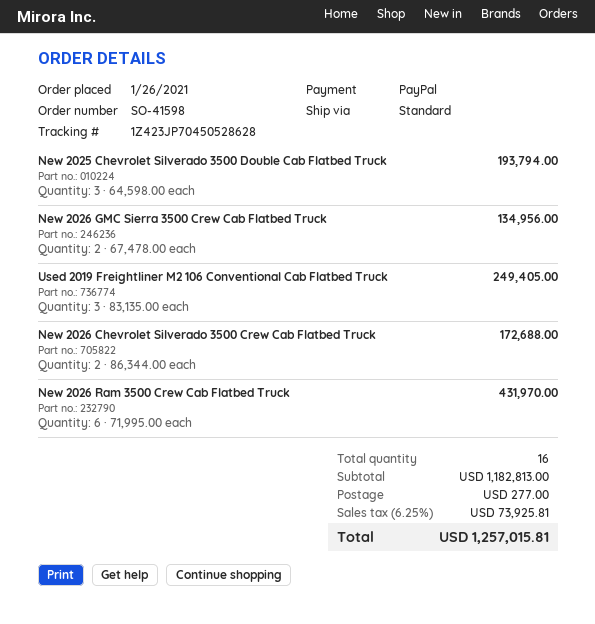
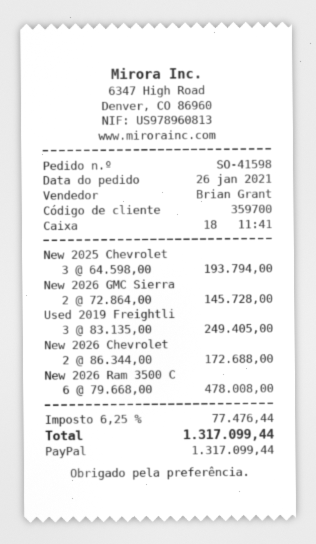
New 2026 GMC Sierra 3500 Crew Cab Flatbed Truck: 2 x 67478.00 = 134956.00 -> 2 x 72864.00 = 145728.00
New 2026 Ram 3500 Crew Cab Flatbed Truck: 6 x 71995.00 = 431970.00 -> 6 x 79668.00 = 478008.00
shipping: 277.00 -> none
tax: 6.25% = 73925.81 -> 6.25% = 77476.44
total: 1257015.81 -> 1317099.44

